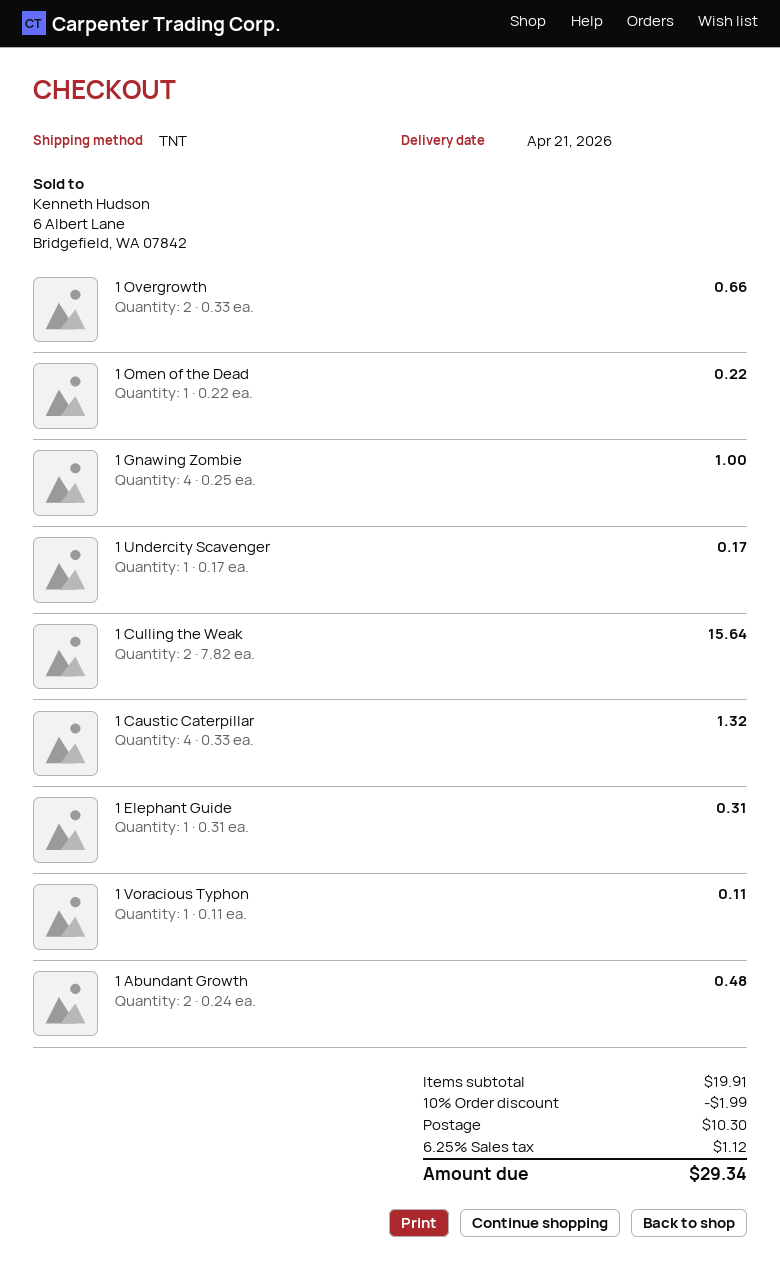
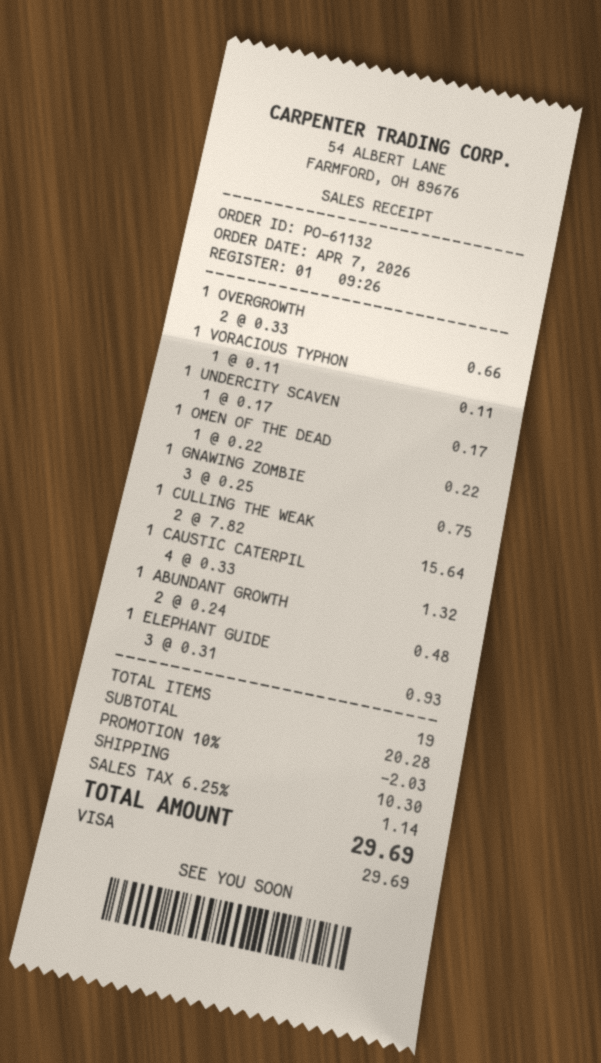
1 Gnawing Zombie: 4 x 0.25 = 1.00 -> 3 x 0.25 = 0.75
1 Elephant Guide: 1 x 0.31 = 0.31 -> 3 x 0.31 = 0.93
subtotal: 19.91 -> 20.28
discount: 10% = 1.99 -> 10% = 2.03
tax: 6.25% = 1.12 -> 6.25% = 1.14
total: 29.34 -> 29.69

